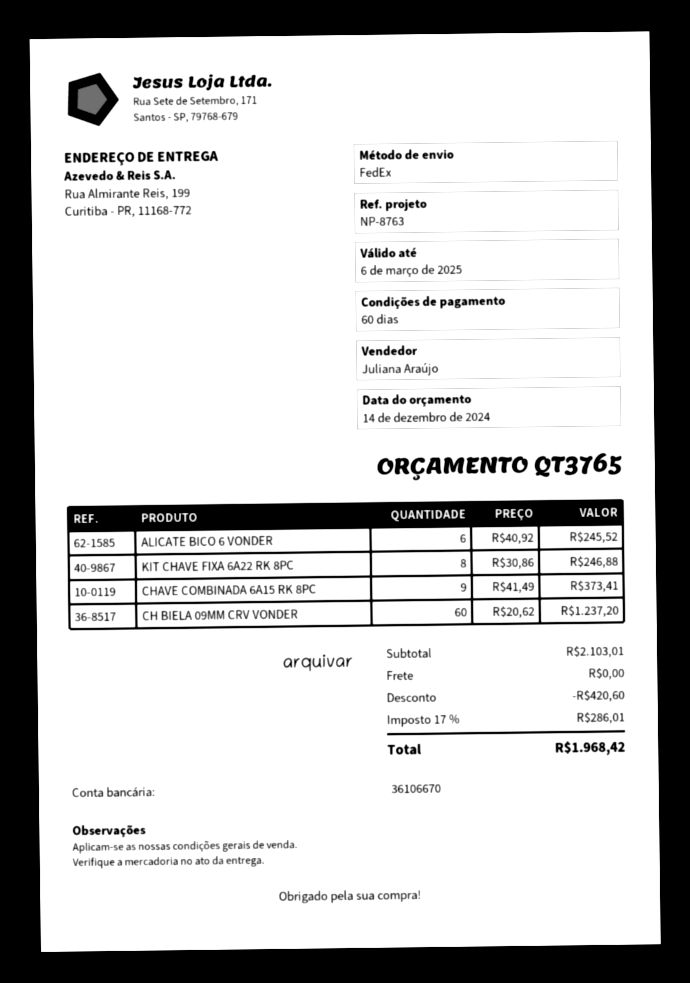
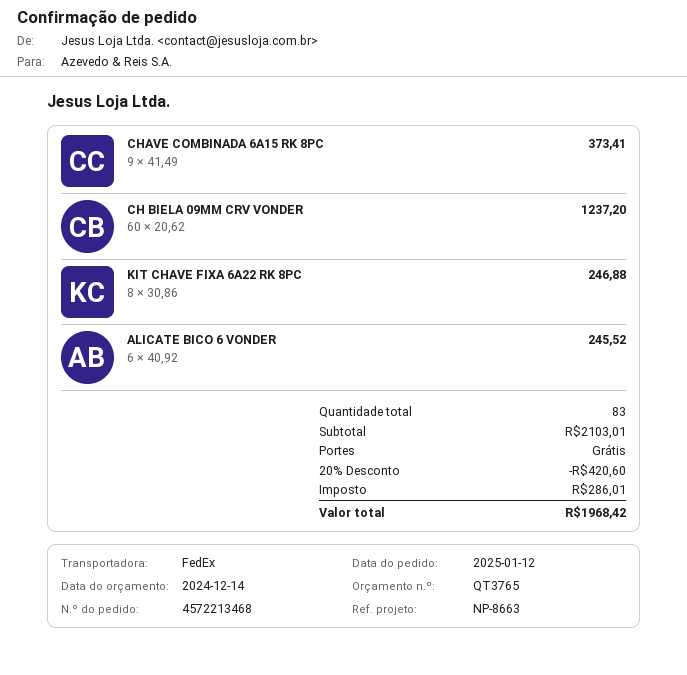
reference: NP-8763 -> NP-8663

